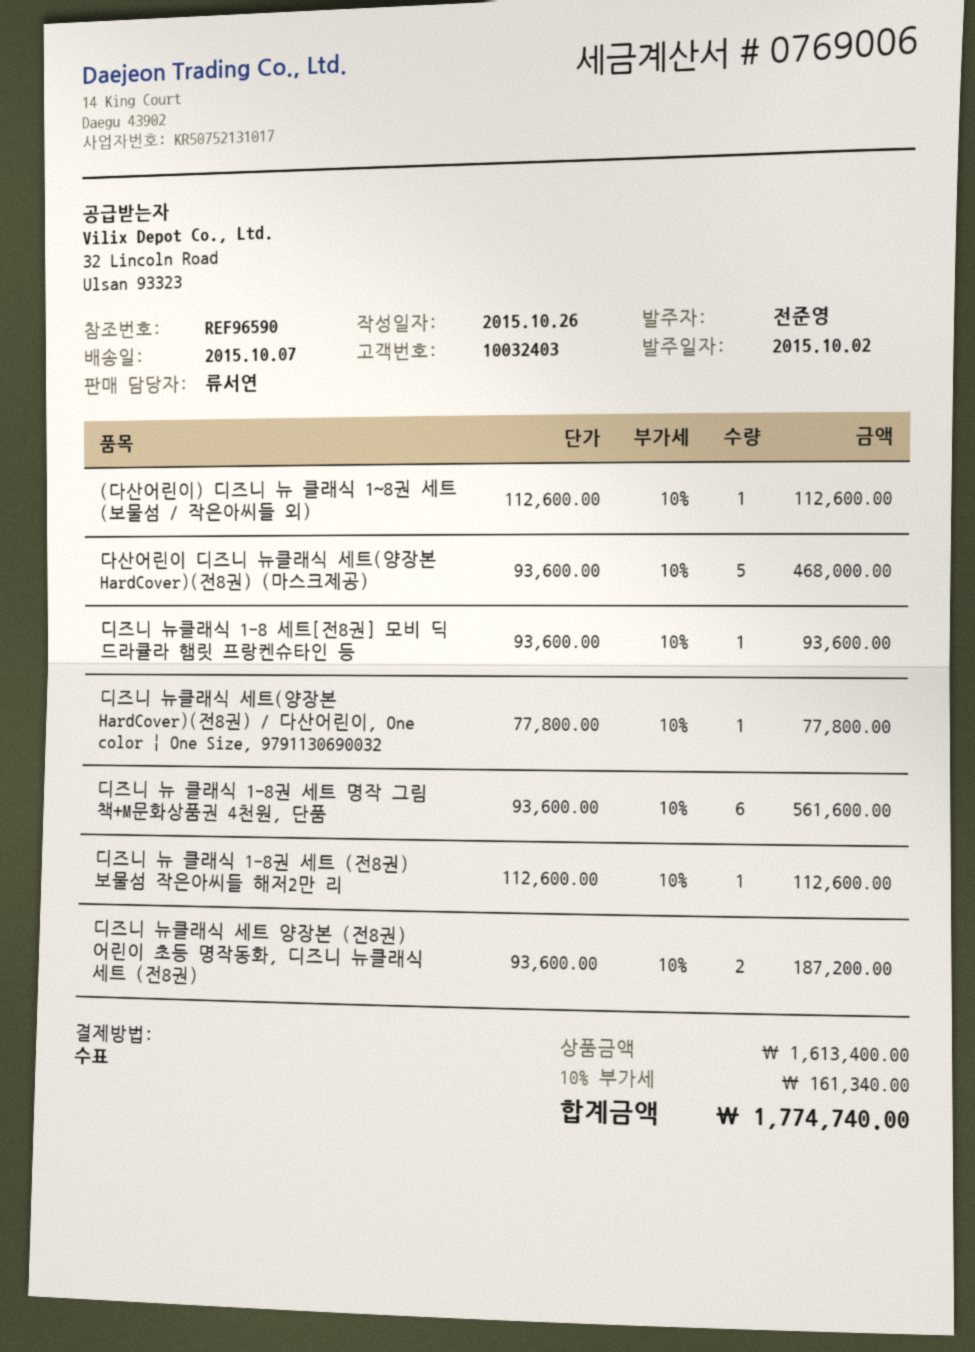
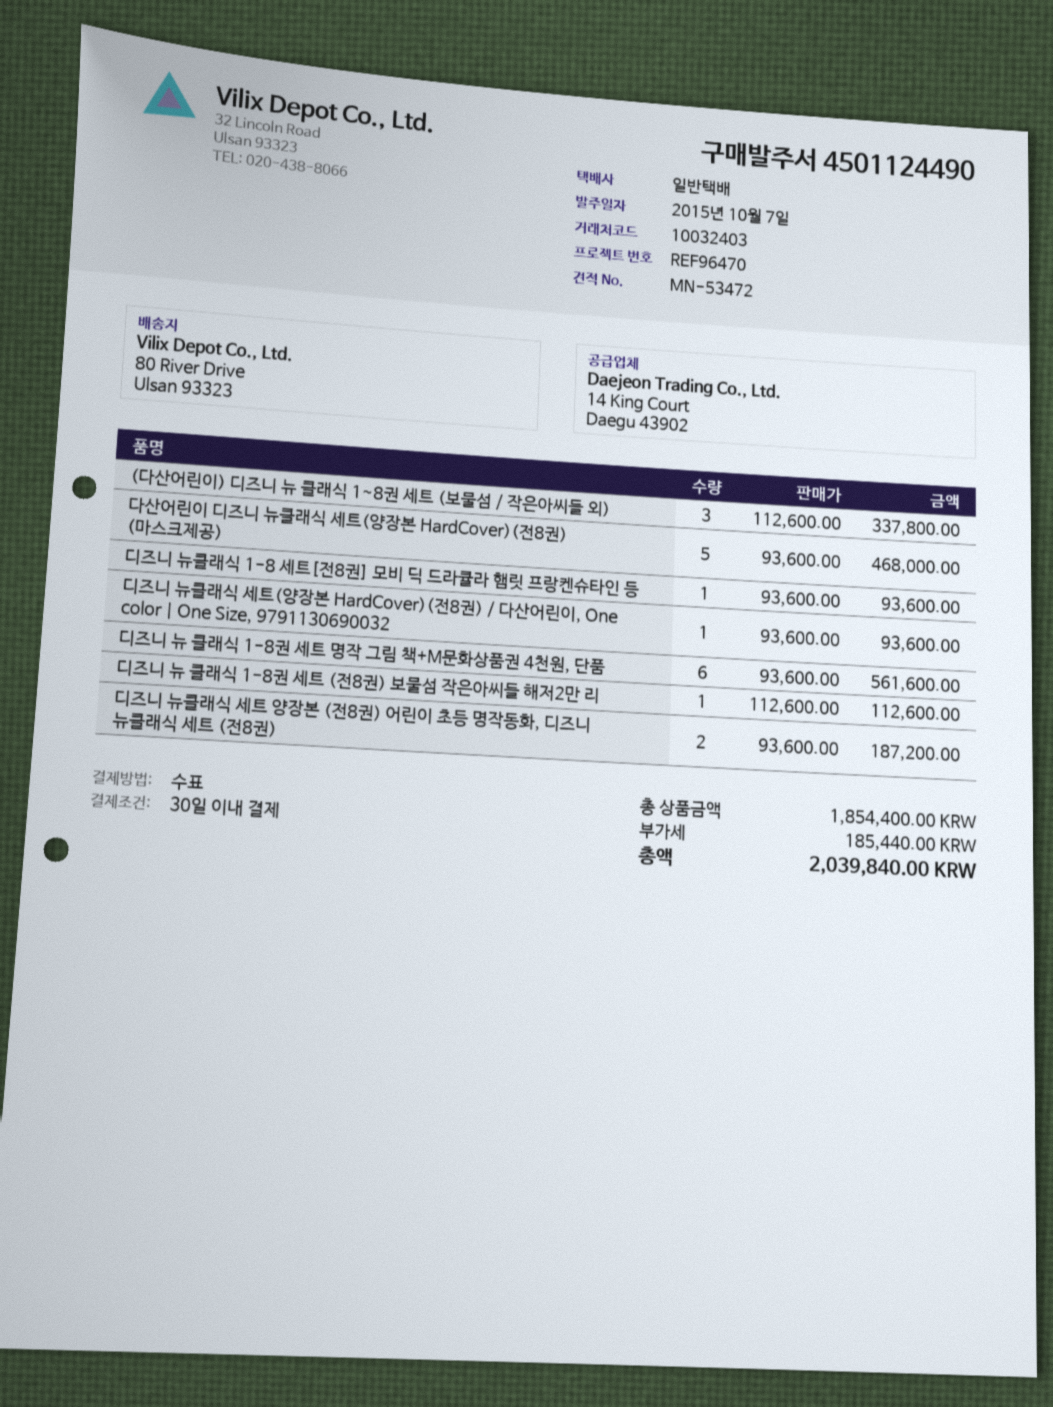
order date: 2015-10-02 -> 2015-10-07
reference: REF96590 -> REF96470
(다산어린이) 디즈니 뉴 클래식 1~8권 세트 (보물섬 / 작은아씨들 외): 1 x 112600.00 = 112600.00 -> 3 x 112600.00 = 337800.00
디즈니 뉴클래식 세트(양장본 HardCover)(전8권) / 다산어린이, One color | One Size, 9791130690032: 1 x 77800.00 = 77800.00 -> 1 x 93600.00 = 93600.00
subtotal: 1613400.00 -> 1854400.00
tax: 161340.00 -> 185440.00
total: 1774740.00 -> 2039840.00

